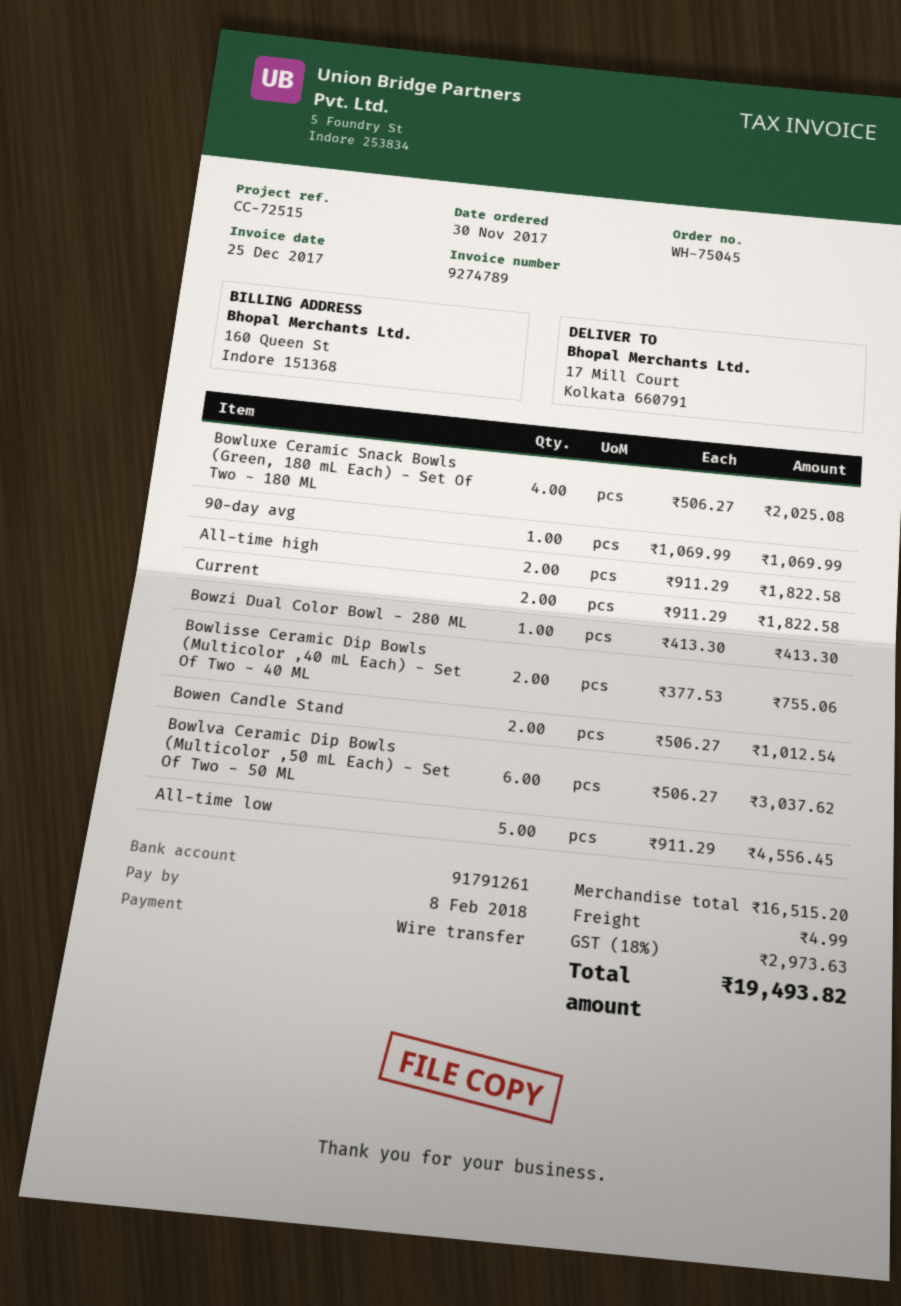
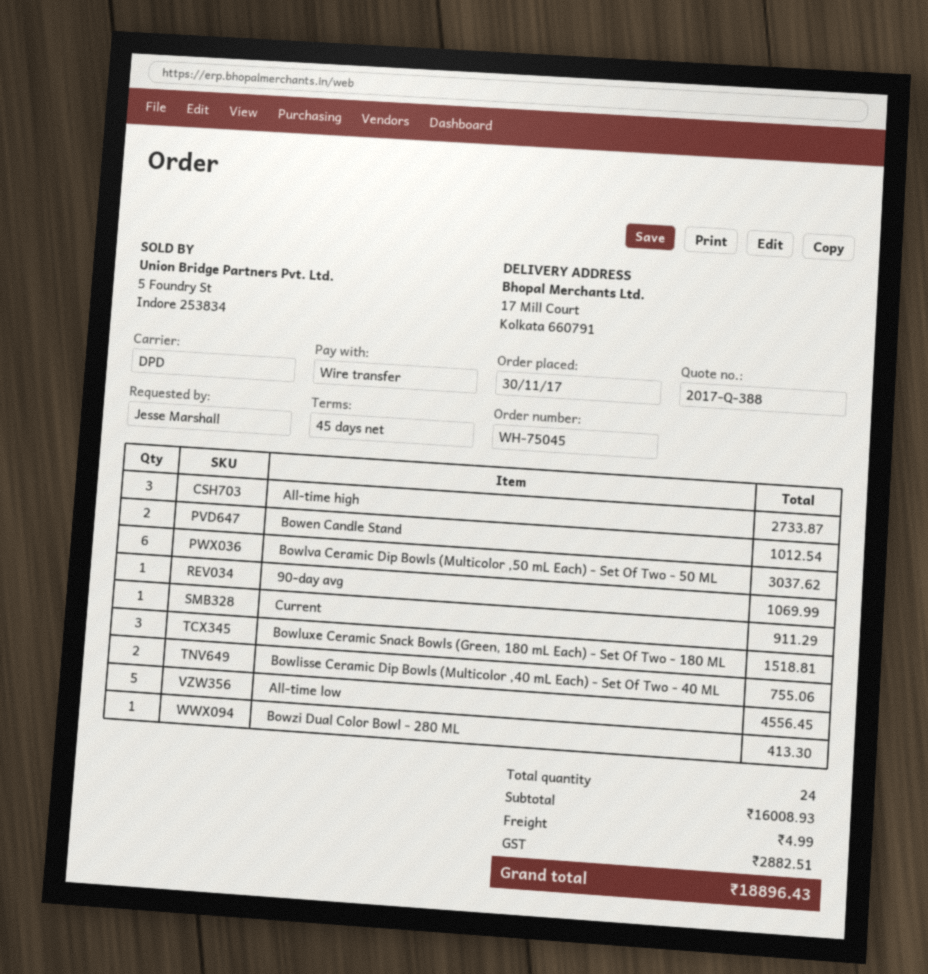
Bowluxe Ceramic Snack Bowls (Green, 180 mL Each) - Set Of Two - 180 ML: 4 for 2025.08 -> 3 for 1518.81
All-time high: 2 for 1822.58 -> 3 for 2733.87
Current: 2 for 1822.58 -> 1 for 911.29
subtotal: 16515.20 -> 16008.93
tax: 2973.63 -> 2882.51
total: 19493.82 -> 18896.43

